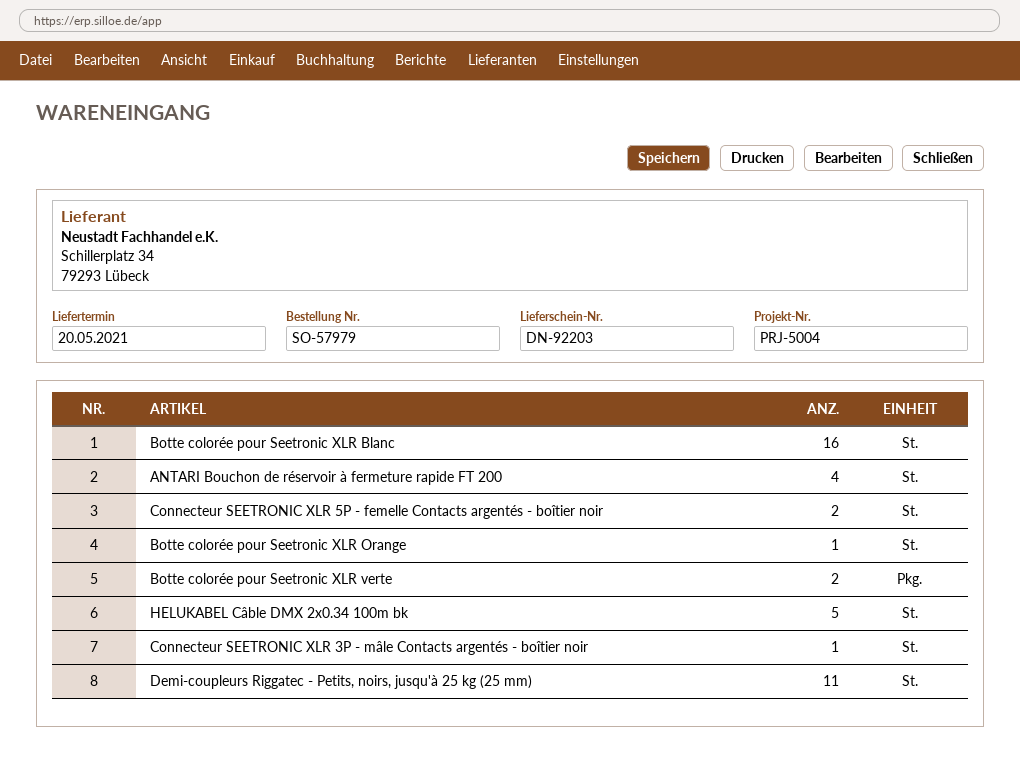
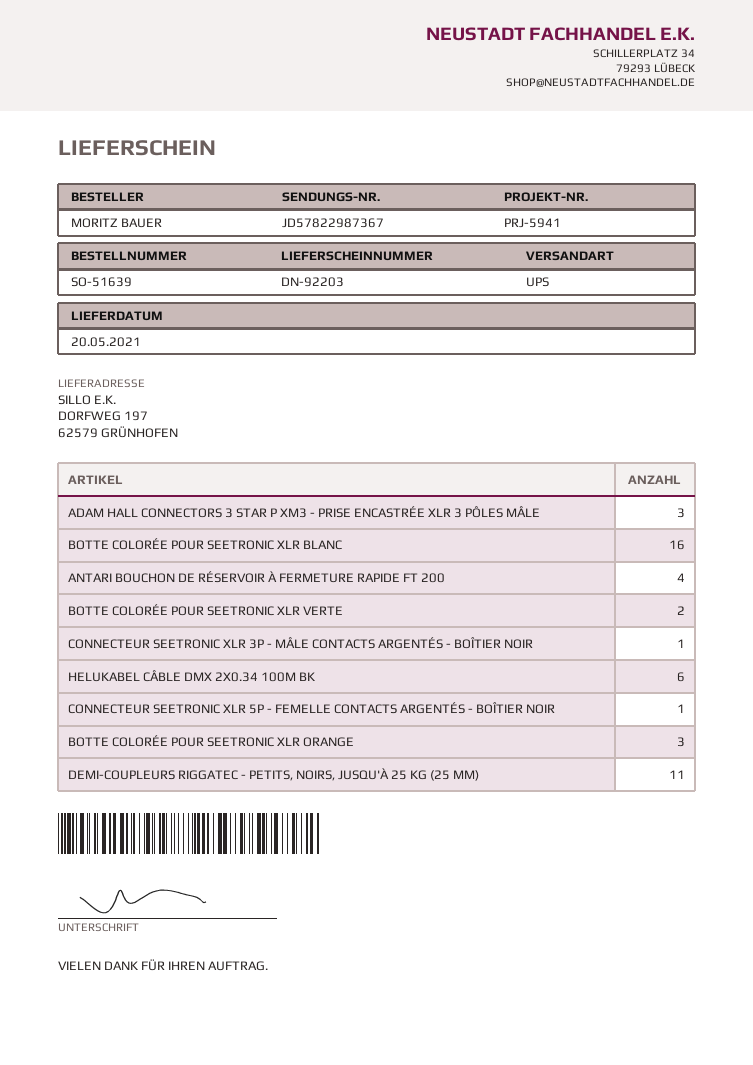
order number: SO-57979 -> SO-51639
reference: PRJ-5004 -> PRJ-5941
Connecteur SEETRONIC XLR 5P - femelle Contacts argentés - boîtier noir: 2 -> 1
Botte colorée pour Seetronic XLR Orange: 1 -> 3
HELUKABEL Câble DMX 2x0.34 100m bk: 5 -> 6
ADAM HALL CONNECTORS 3 STAR P XM3 - PRISE ENCASTRÉE XLR 3 PÔLES MÂLE: none -> 3

